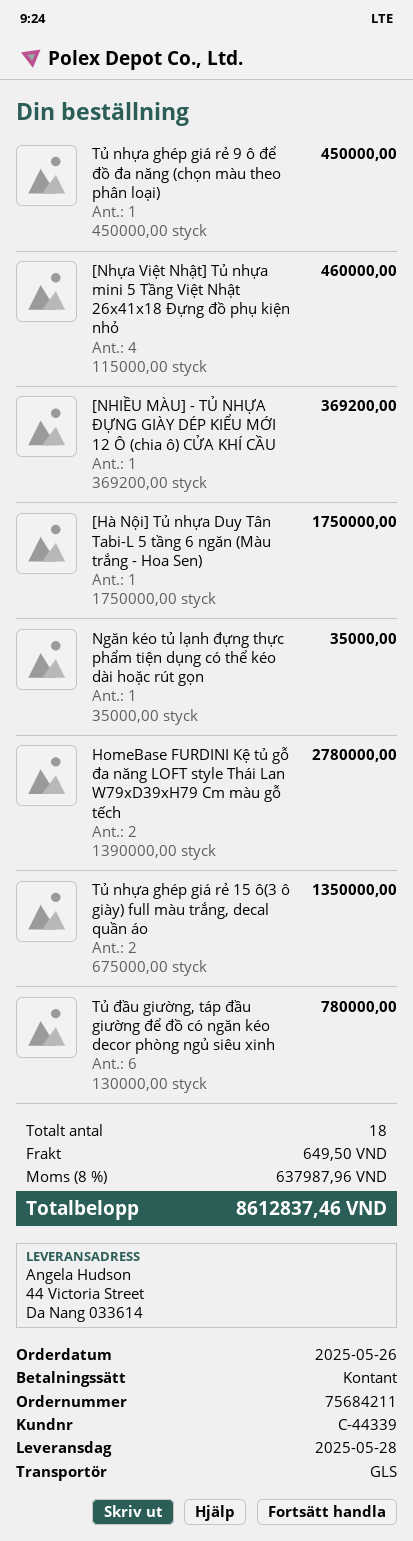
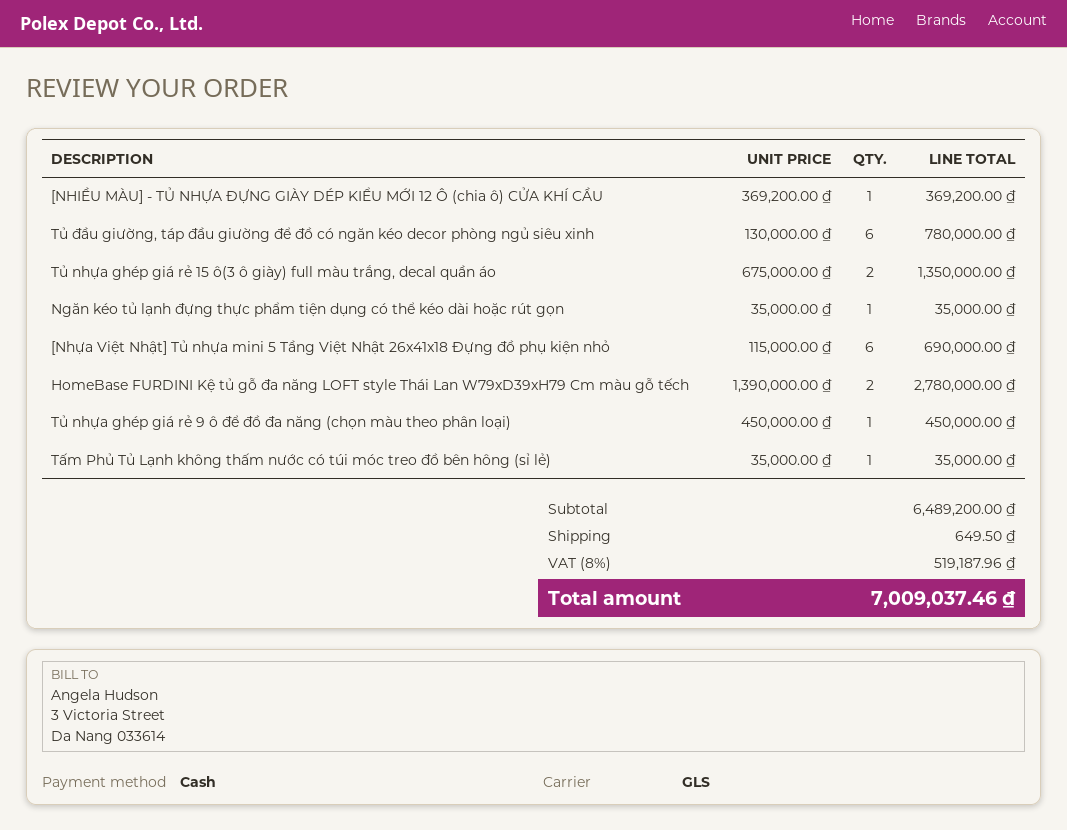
[Nhựa Việt Nhật] Tủ nhựa mini 5 Tầng Việt Nhật 26x41x18 Đựng đồ phụ kiện nhỏ: 4 x 115000.00 = 460000.00 -> 6 x 115000.00 = 690000.00
[Hà Nội] Tủ nhựa Duy Tân Tabi-L 5 tầng 6 ngăn (Màu trắng - Hoa Sen): 1 x 1750000.00 = 1750000.00 -> none
Tấm Phủ Tủ Lạnh không thấm nước có túi móc treo đồ bên hông (sỉ lẻ): none -> 1 x 35000.00 = 35000.00
tax: 8% = 637987.96 -> 8% = 519187.96
total: 8612837.46 -> 7009037.46

